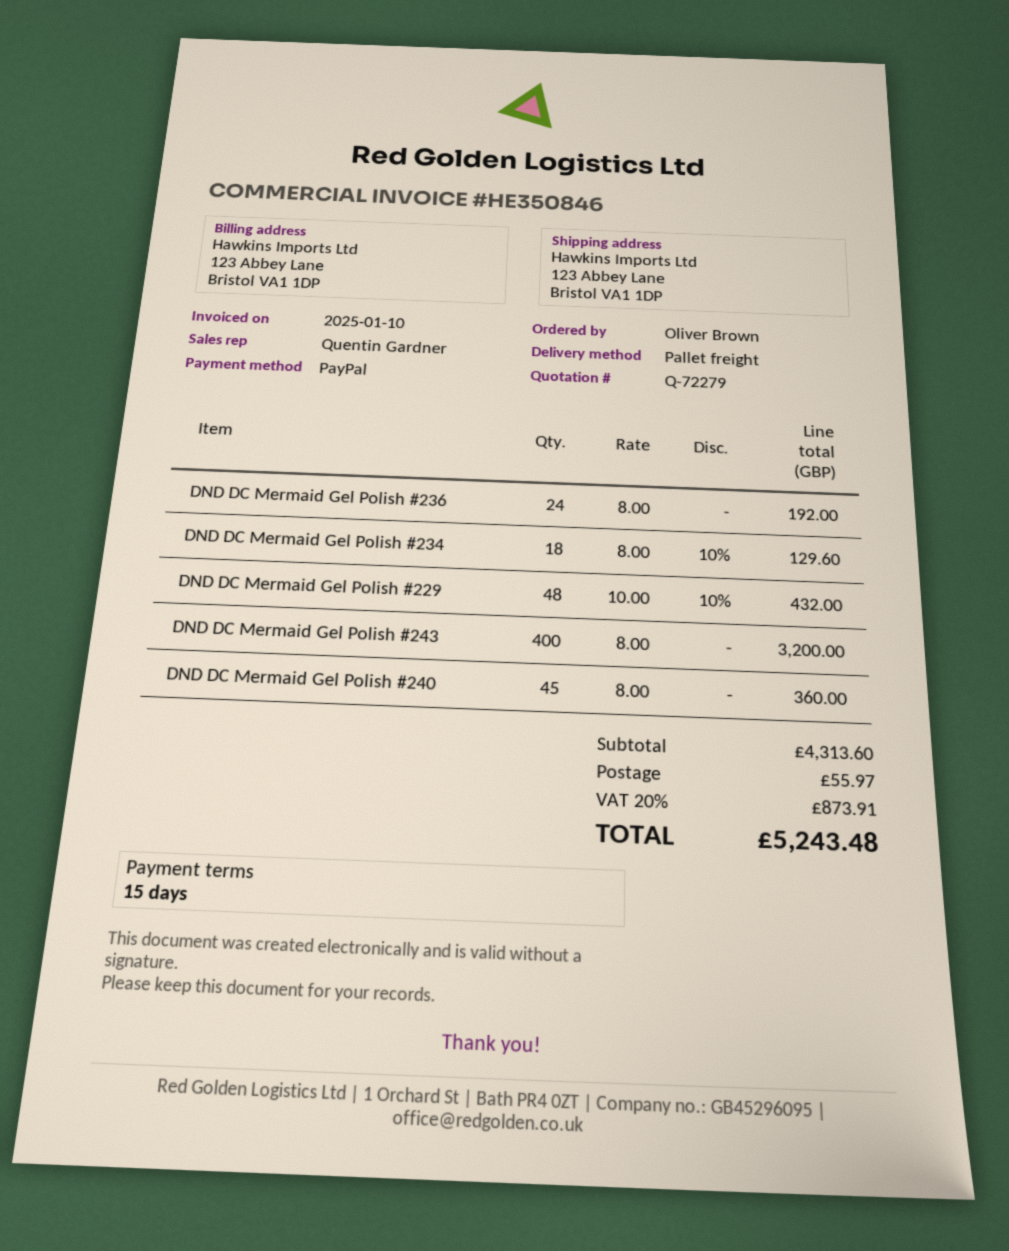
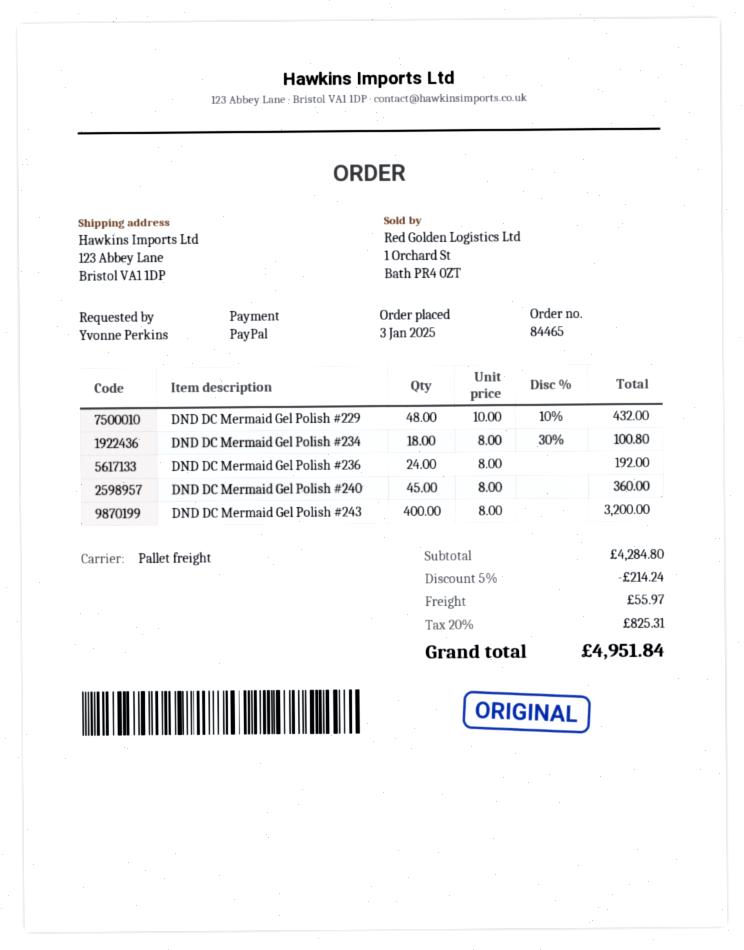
ordered by: Oliver Brown -> Yvonne Perkins
DND DC Mermaid Gel Polish #234: 18 x 8.00 - 10% = 129.60 -> 18 x 8.00 - 30% = 100.80
subtotal: 4313.60 -> 4284.80
discount: none -> 5% = 214.24
tax: 20% = 873.91 -> 20% = 825.31
total: 5243.48 -> 4951.84

